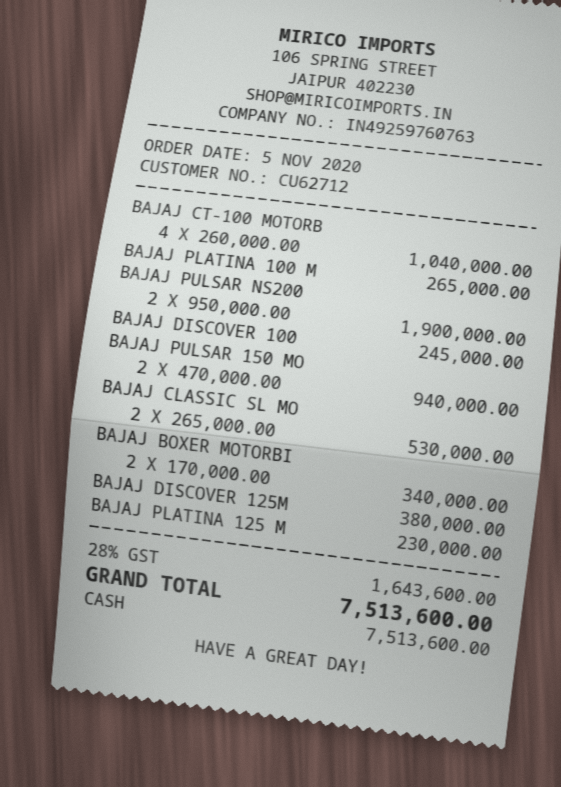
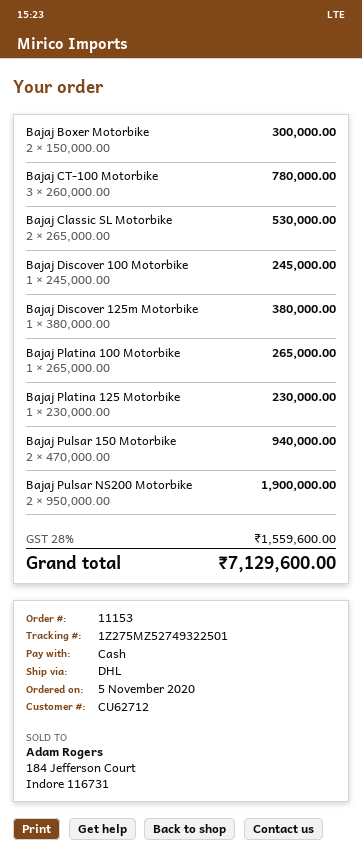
BAJAJ CT-100 MOTORB: 4 x 260000.00 = 1040000.00 -> 3 x 260000.00 = 780000.00
BAJAJ BOXER MOTORBI: 2 x 170000.00 = 340000.00 -> 2 x 150000.00 = 300000.00
tax: 28% = 1643600.00 -> 28% = 1559600.00
total: 7513600.00 -> 7129600.00

